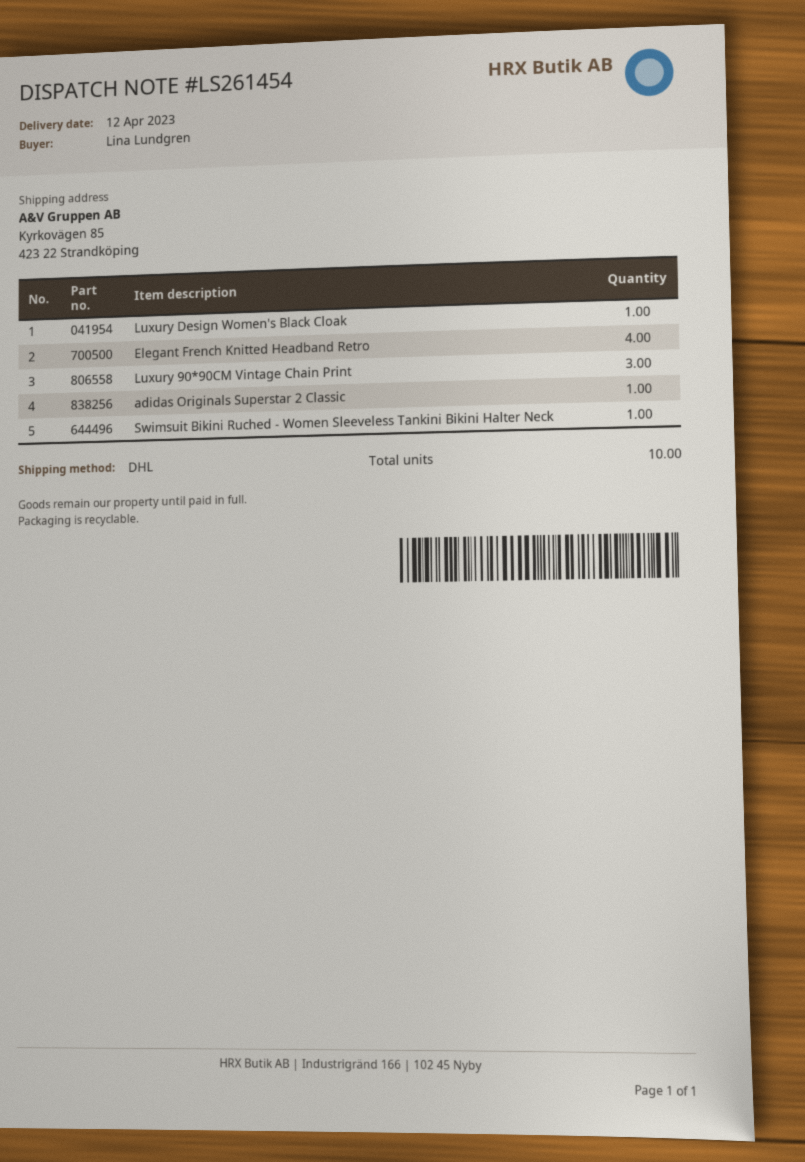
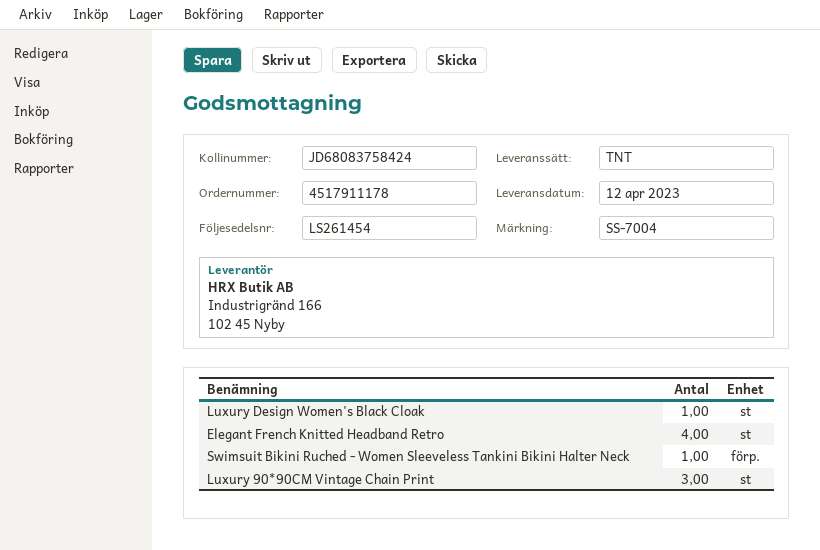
shipping method: DHL -> TNT
adidas Originals Superstar 2 Classic: 1 -> none

